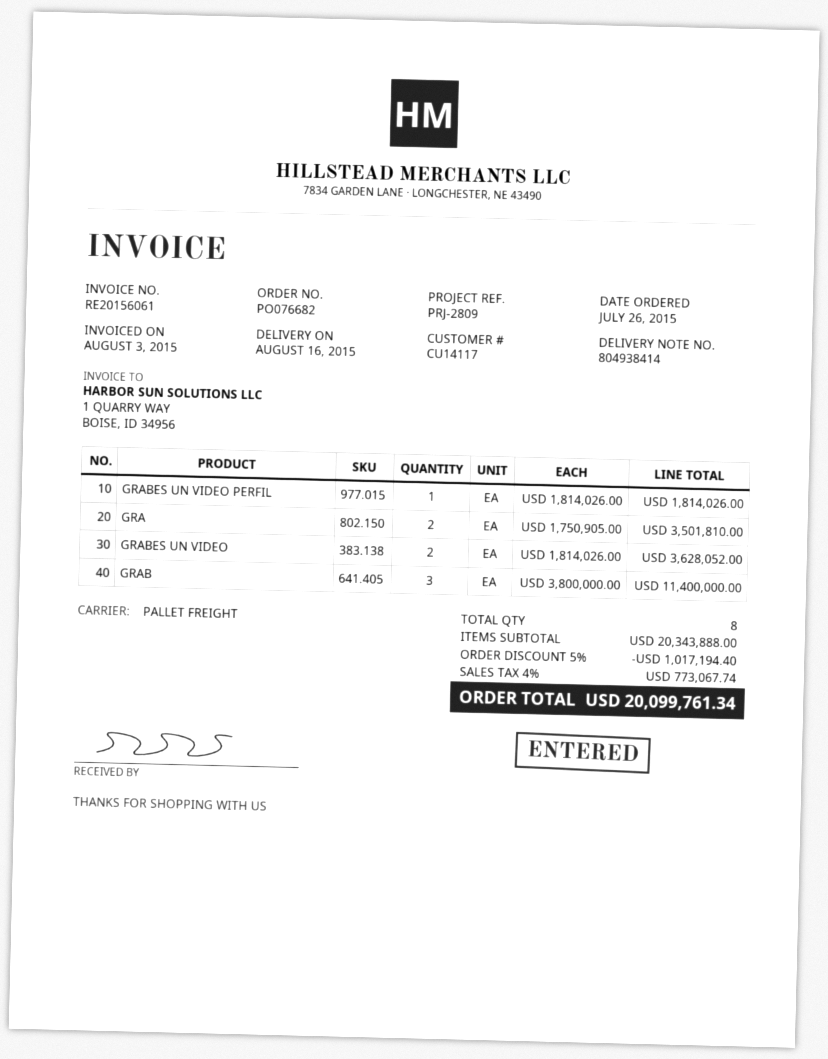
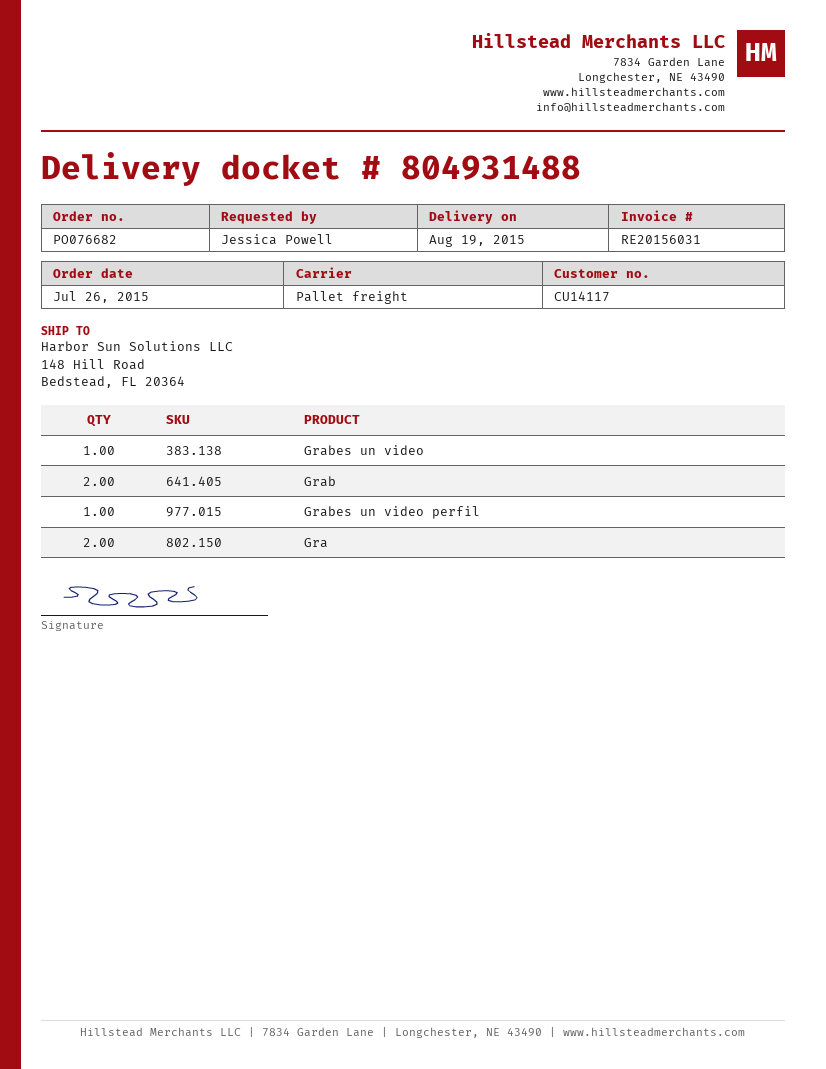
delivery note number: 804938414 -> 804931488
delivery date: 2015-08-16 -> 2015-08-19
invoice number: RE20156061 -> RE20156031
GRABES UN VIDEO: 2 -> 1
GRAB: 3 -> 2

